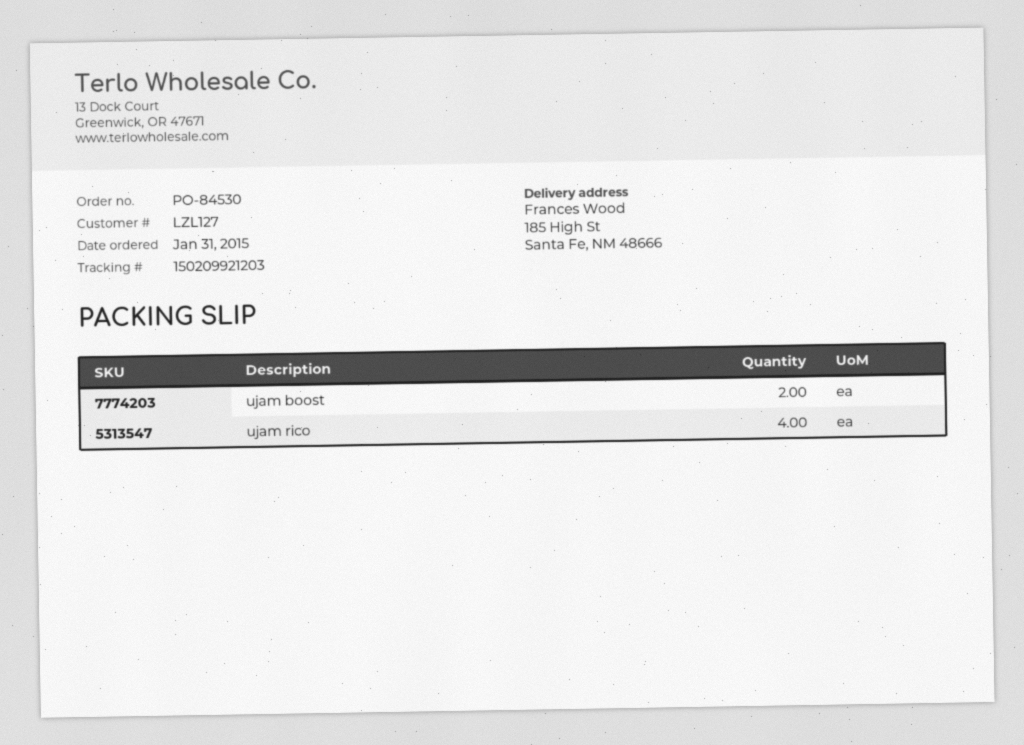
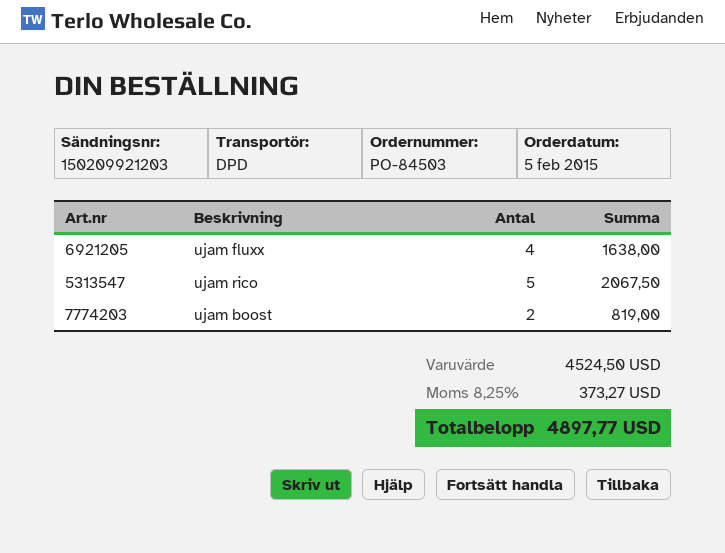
order number: PO-84530 -> PO-84503
order date: 2015-01-31 -> 2015-02-05
ujam rico: 4 -> 5
ujam fluxx: none -> 4

